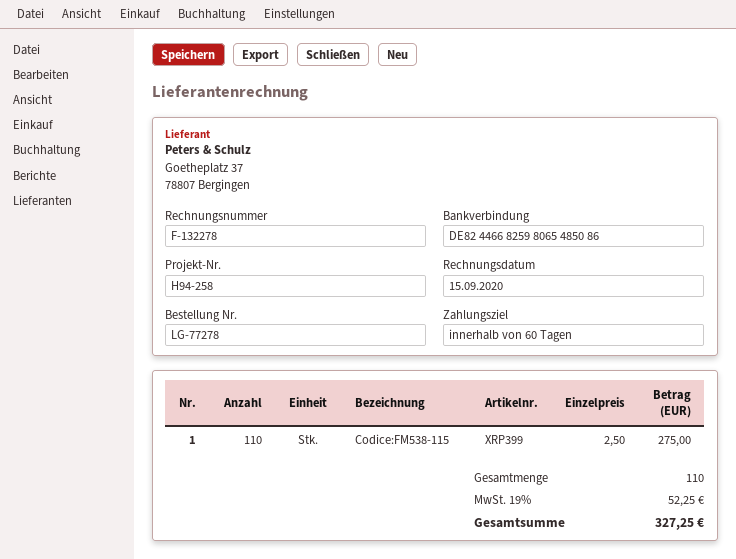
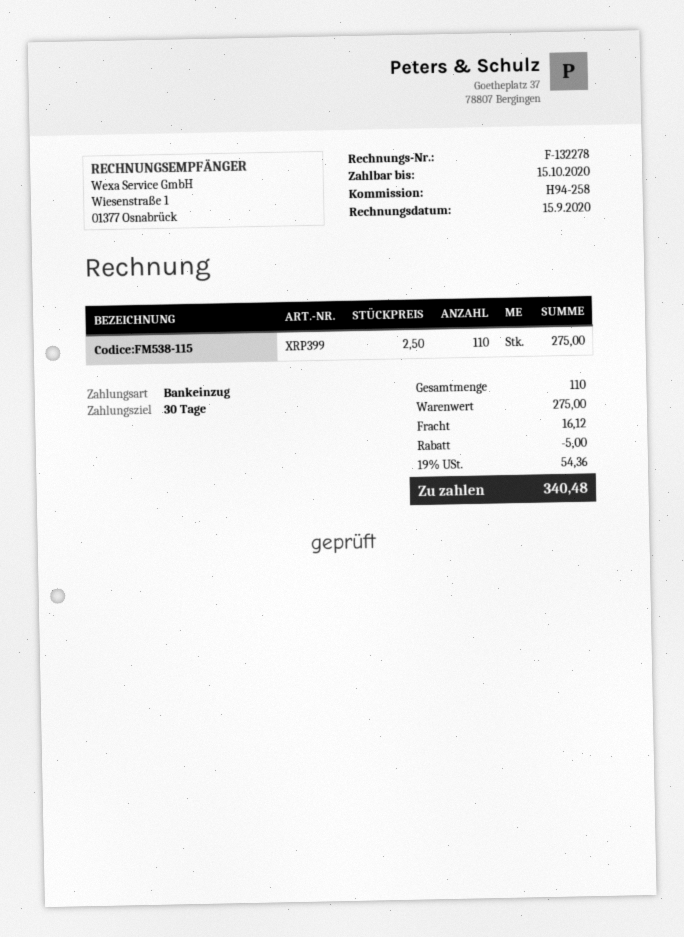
payment terms: 60 days -> 30 days
discount: none -> 5.00
shipping: none -> 16.12
tax: 19% = 52.25 -> 19% = 54.36
total: 327.25 -> 340.48

